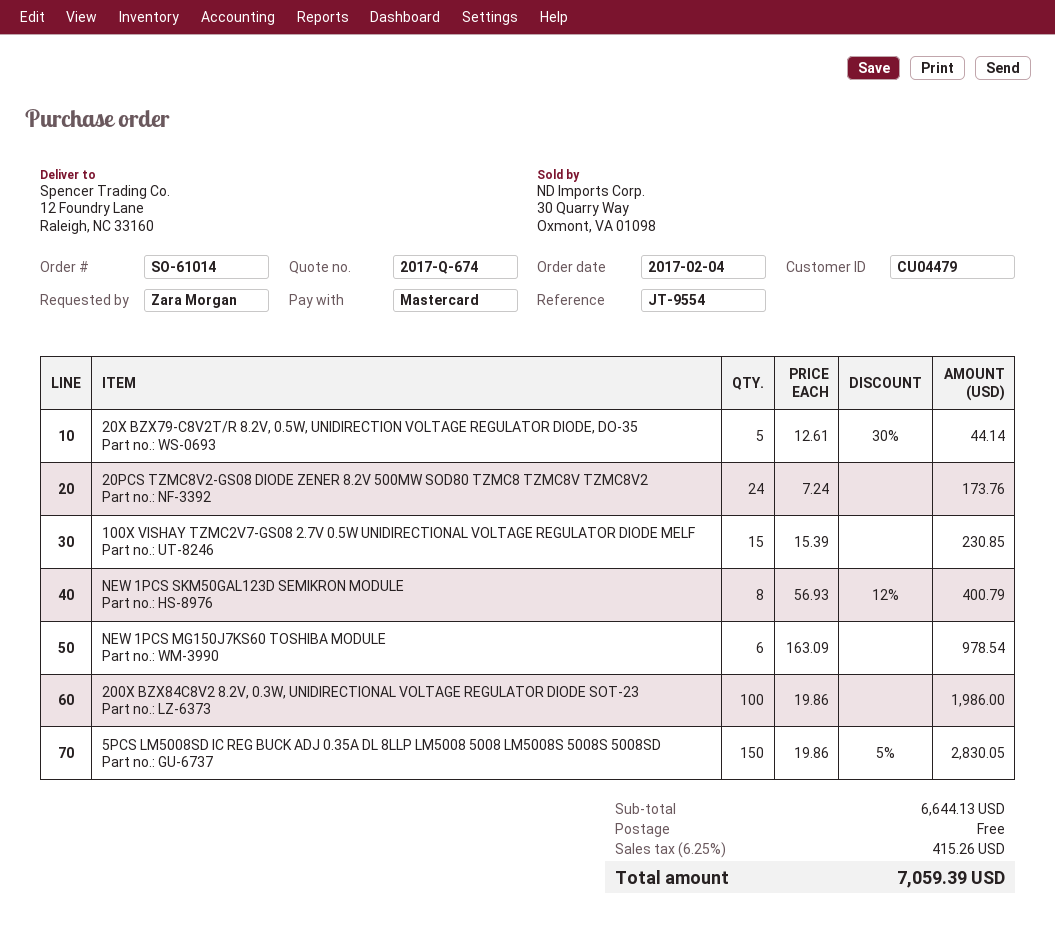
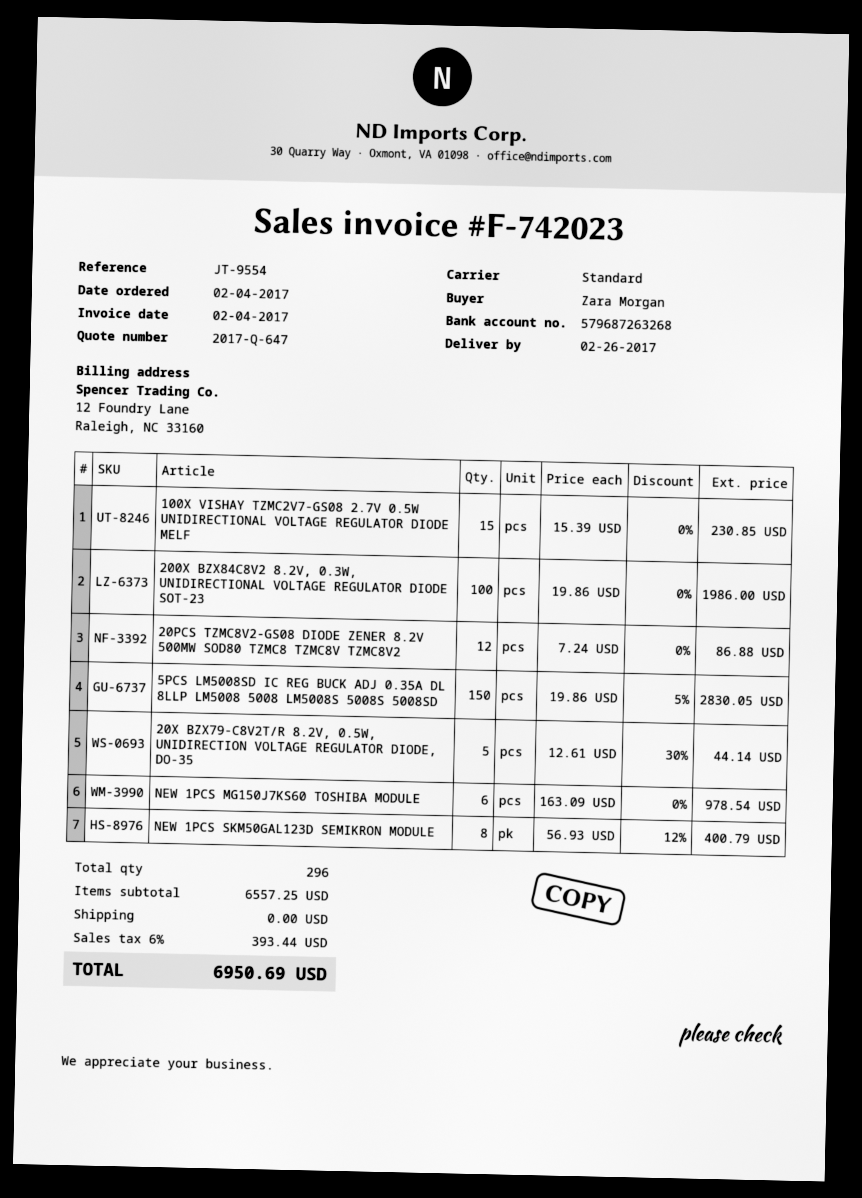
quote number: 2017-Q-674 -> 2017-Q-647
20PCS TZMC8V2-GS08 DIODE ZENER 8.2V 500MW SOD80 TZMC8 TZMC8V TZMC8V2: 24 x 7.24 = 173.76 -> 12 x 7.24 = 86.88
subtotal: 6644.13 -> 6557.25
tax: 6.25% = 415.26 -> 6% = 393.44
total: 7059.39 -> 6950.69

